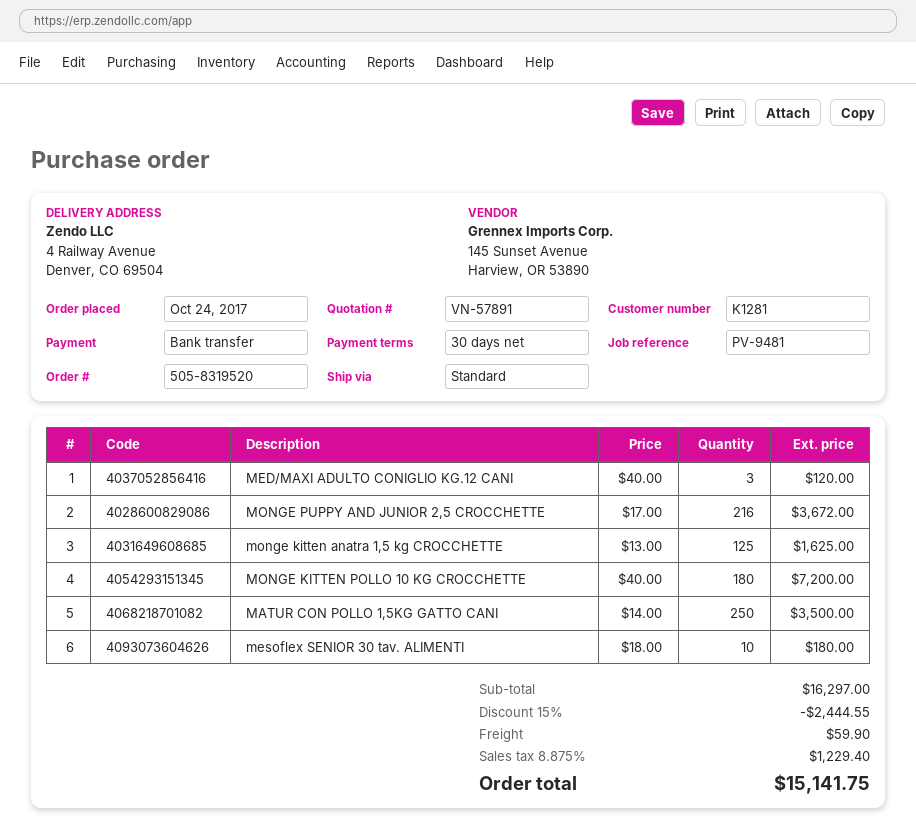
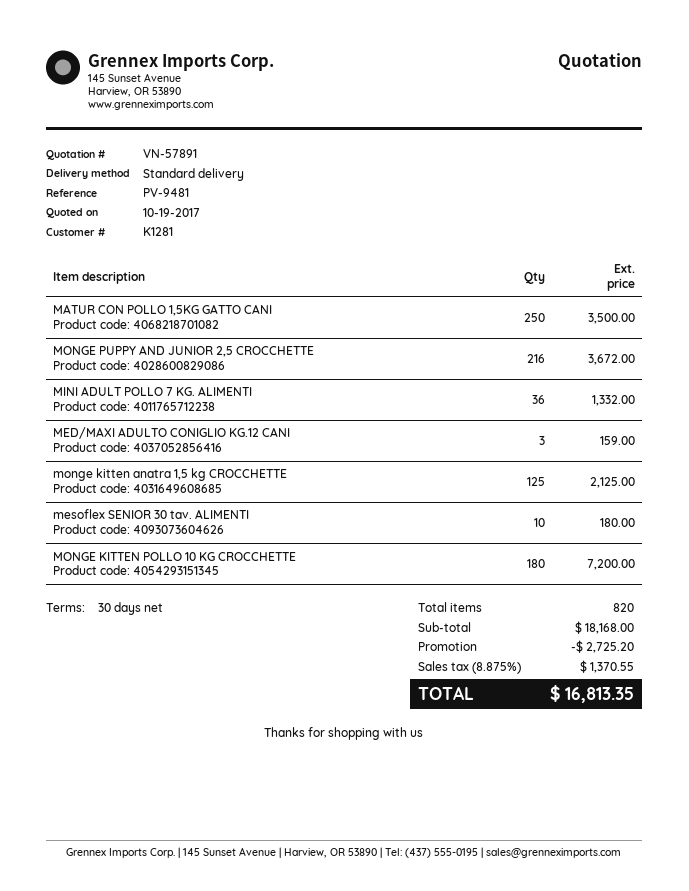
MED/MAXI ADULTO CONIGLIO KG.12 CANI: 3 for 120.00 -> 3 for 159.00
monge kitten anatra 1,5 kg CROCCHETTE: 125 for 1625.00 -> 125 for 2125.00
MINI ADULT POLLO 7 KG. ALIMENTI: none -> 36 for 1332.00
subtotal: 16297.00 -> 18168.00
discount: 2444.55 -> 2725.20
shipping: 59.90 -> none
tax: 8.875% = 1229.40 -> 8.875% = 1370.55
total: 15141.75 -> 16813.35

